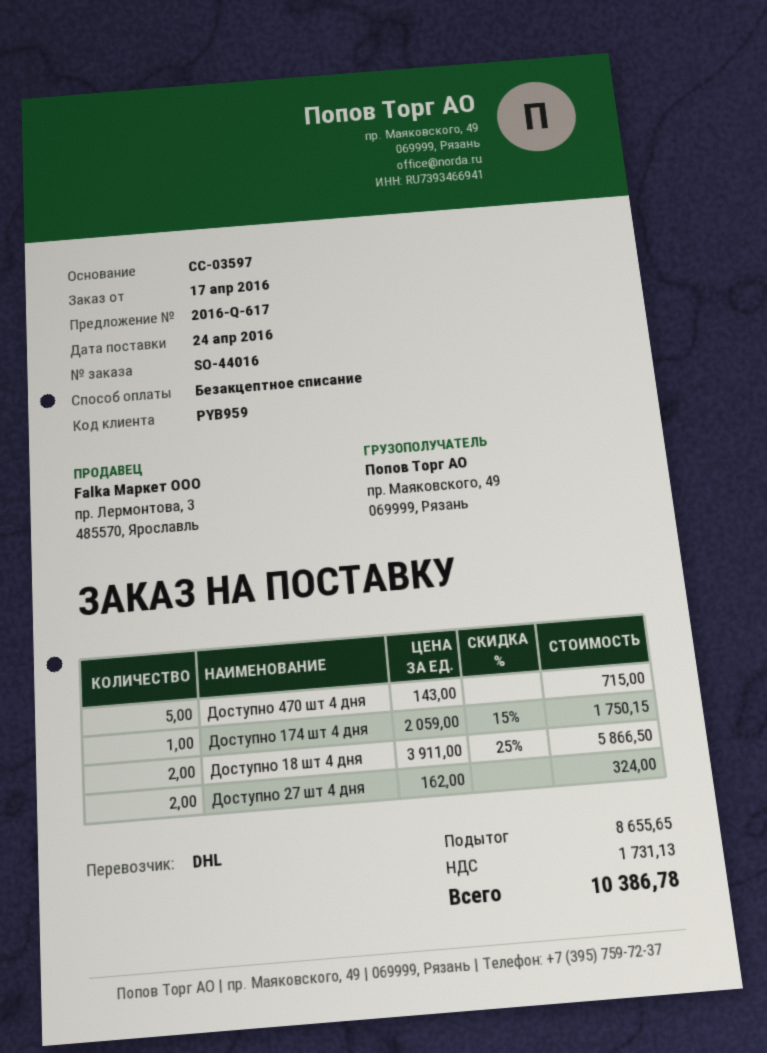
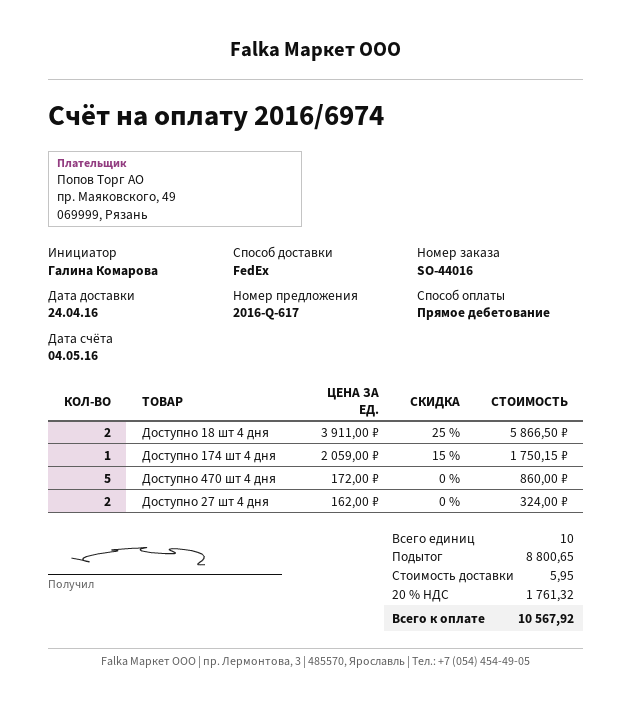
shipping method: DHL -> FedEx
Доступно 470 шт 4 дня: 5 x 143.00 = 715.00 -> 5 x 172.00 = 860.00
subtotal: 8655.65 -> 8800.65
shipping: none -> 5.95
tax: 1731.13 -> 1761.32
total: 10386.78 -> 10567.92

